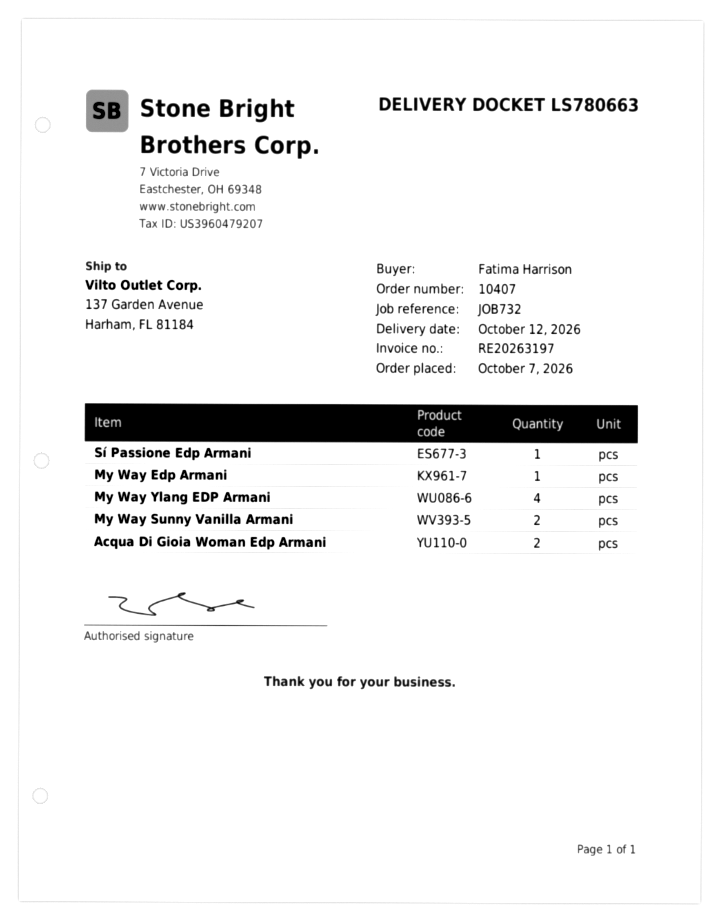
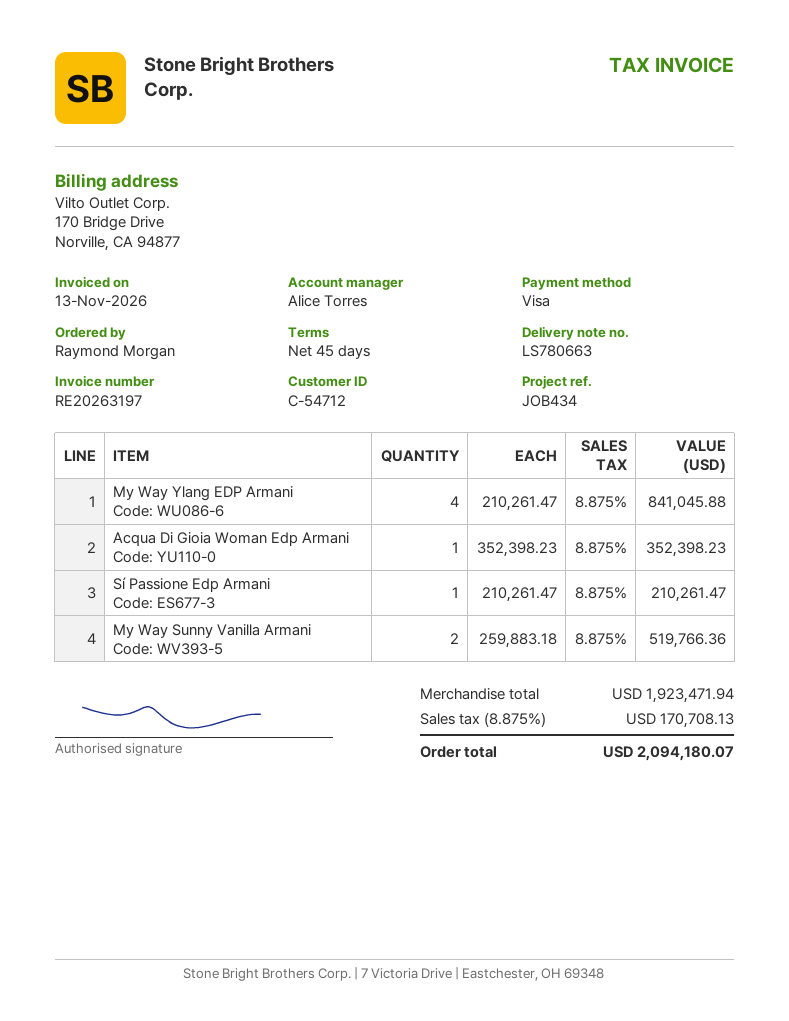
reference: JOB732 -> JOB434
ordered by: Fatima Harrison -> Raymond Morgan
My Way Edp Armani: 1 -> none
Acqua Di Gioia Woman Edp Armani: 2 -> 1

